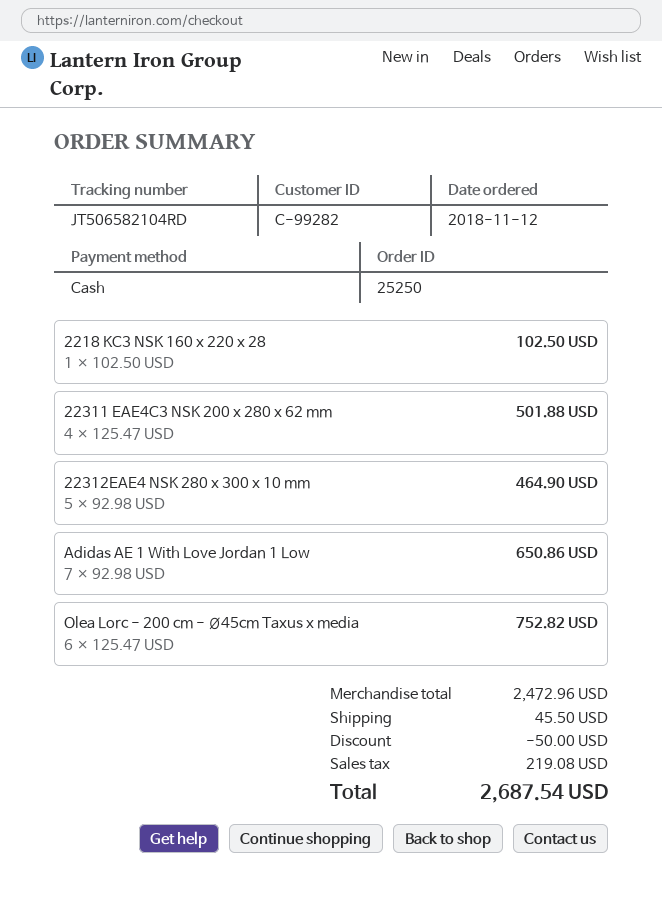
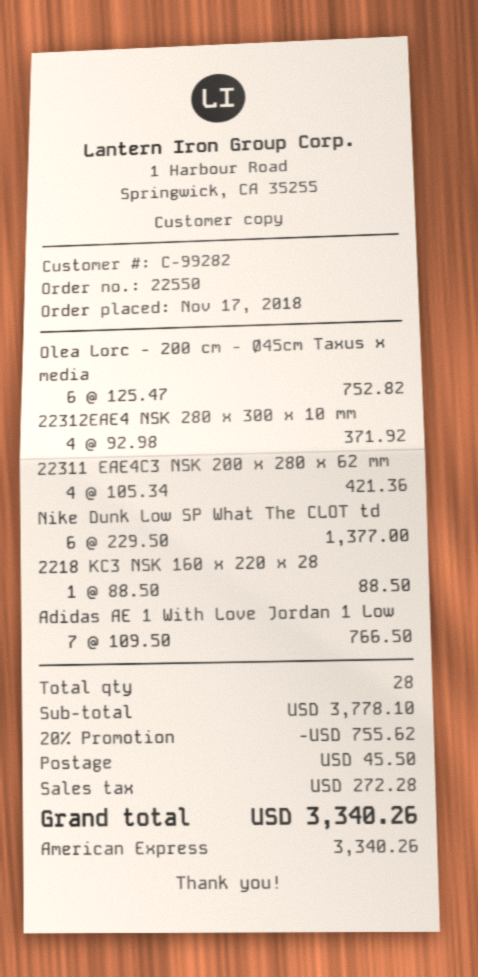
order number: 25250 -> 22550
order date: 2018-11-12 -> 2018-11-17
payment method: cash -> American Express
2218 KC3 NSK 160 x 220 x 28: 1 x 102.50 = 102.50 -> 1 x 88.50 = 88.50
22311 EAE4C3 NSK 200 x 280 x 62 mm: 4 x 125.47 = 501.88 -> 4 x 105.34 = 421.36
22312EAE4 NSK 280 x 300 x 10 mm: 5 x 92.98 = 464.90 -> 4 x 92.98 = 371.92
Adidas AE 1 With Love Jordan 1 Low: 7 x 92.98 = 650.86 -> 7 x 109.50 = 766.50
Nike Dunk Low SP What The CLOT td: none -> 6 x 229.50 = 1377.00
subtotal: 2472.96 -> 3778.10
discount: 50.00 -> 755.62
tax: 219.08 -> 272.28
total: 2687.54 -> 3340.26

